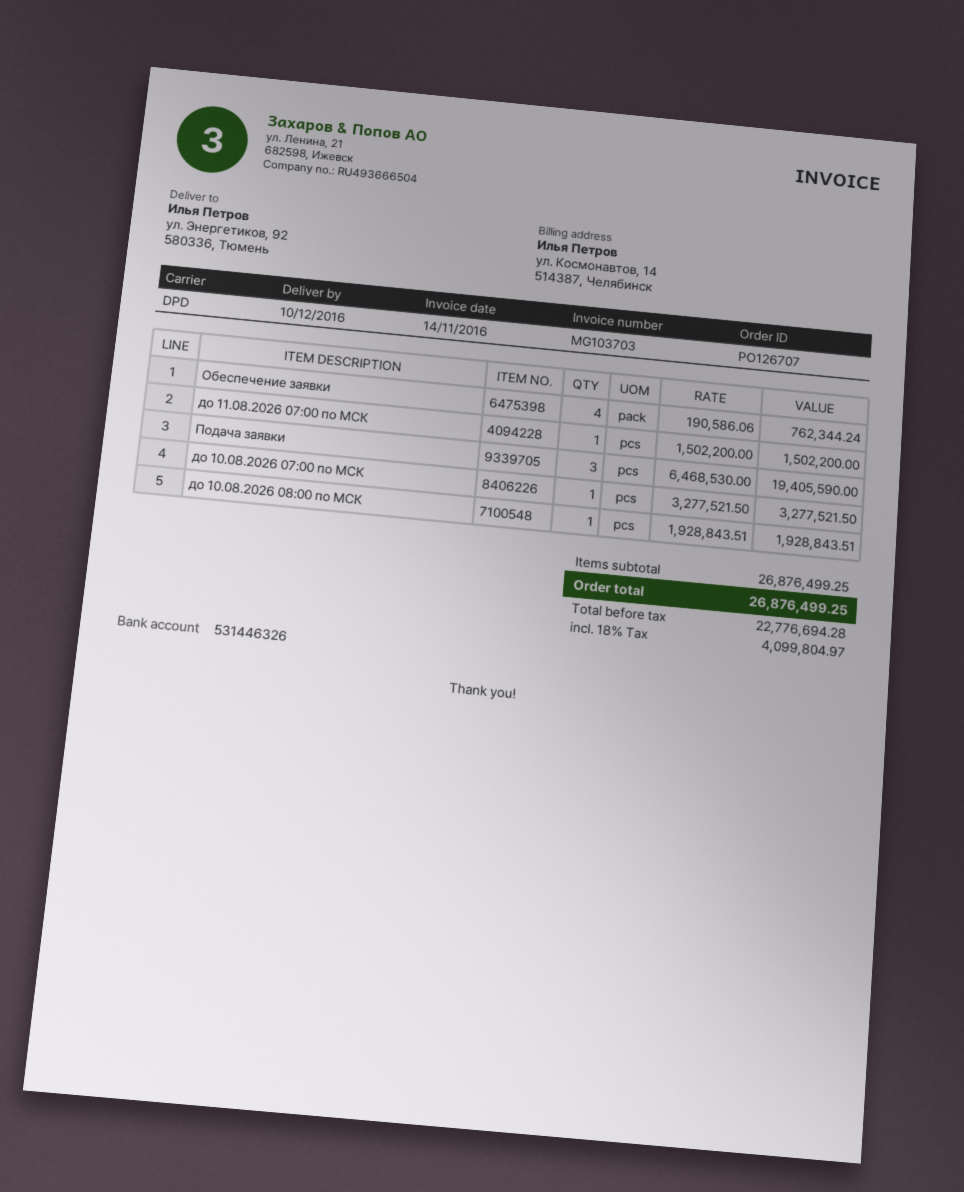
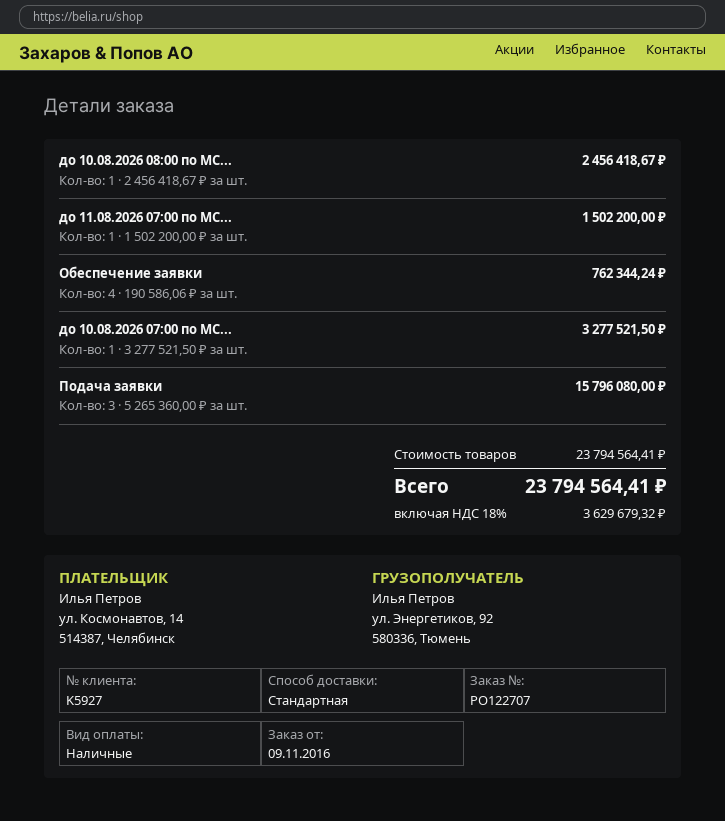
order number: PO126707 -> PO122707
shipping method: DPD -> standard
Подача заявки: 3 x 6468530.00 = 19405590.00 -> 3 x 5265360.00 = 15796080.00
до 10.08.2026 08:00 по МСК: 1 x 1928843.51 = 1928843.51 -> 1 x 2456418.67 = 2456418.67
subtotal: 26876499.25 -> 23794564.41
tax: 18% = 4099804.97 -> 18% = 3629679.32
total: 26876499.25 -> 23794564.41

